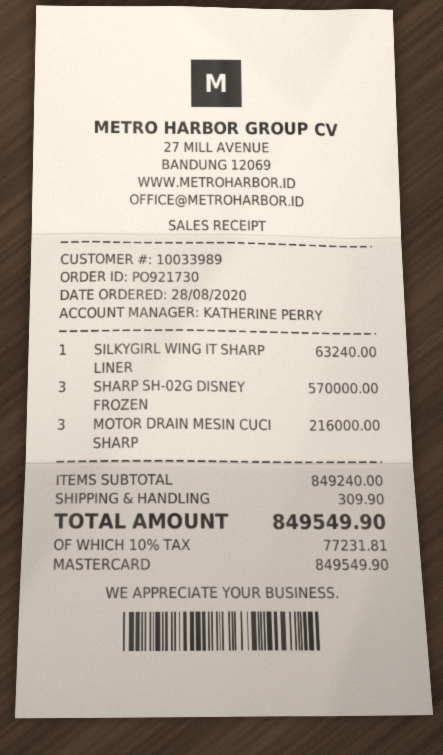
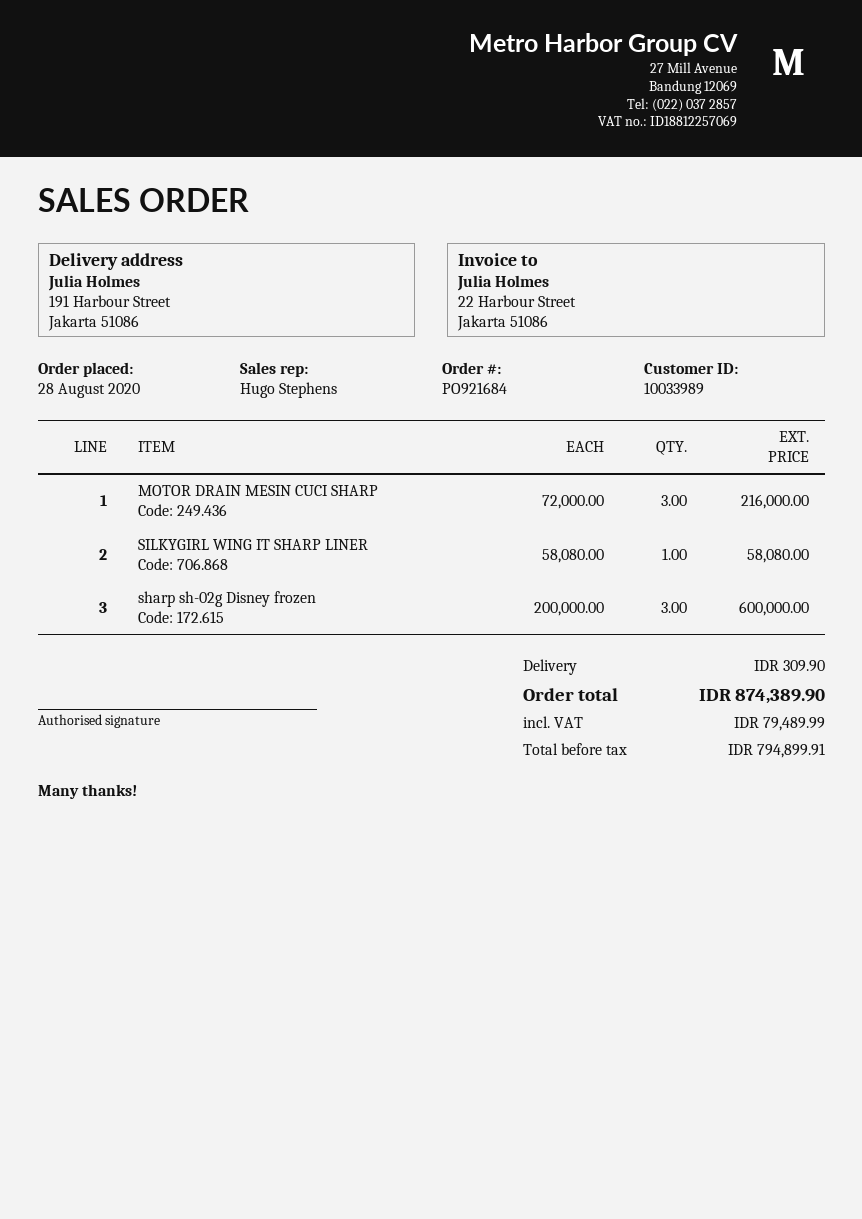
order number: PO921730 -> PO921684
sales rep: KATHERINE PERRY -> Hugo Stephens
SILKYGIRL WING IT SHARP LINER: 1 for 63240.00 -> 1 for 58080.00
SHARP SH-02G DISNEY FROZEN: 3 for 570000.00 -> 3 for 600000.00
tax: 77231.81 -> 79489.99
total: 849549.90 -> 874389.90

